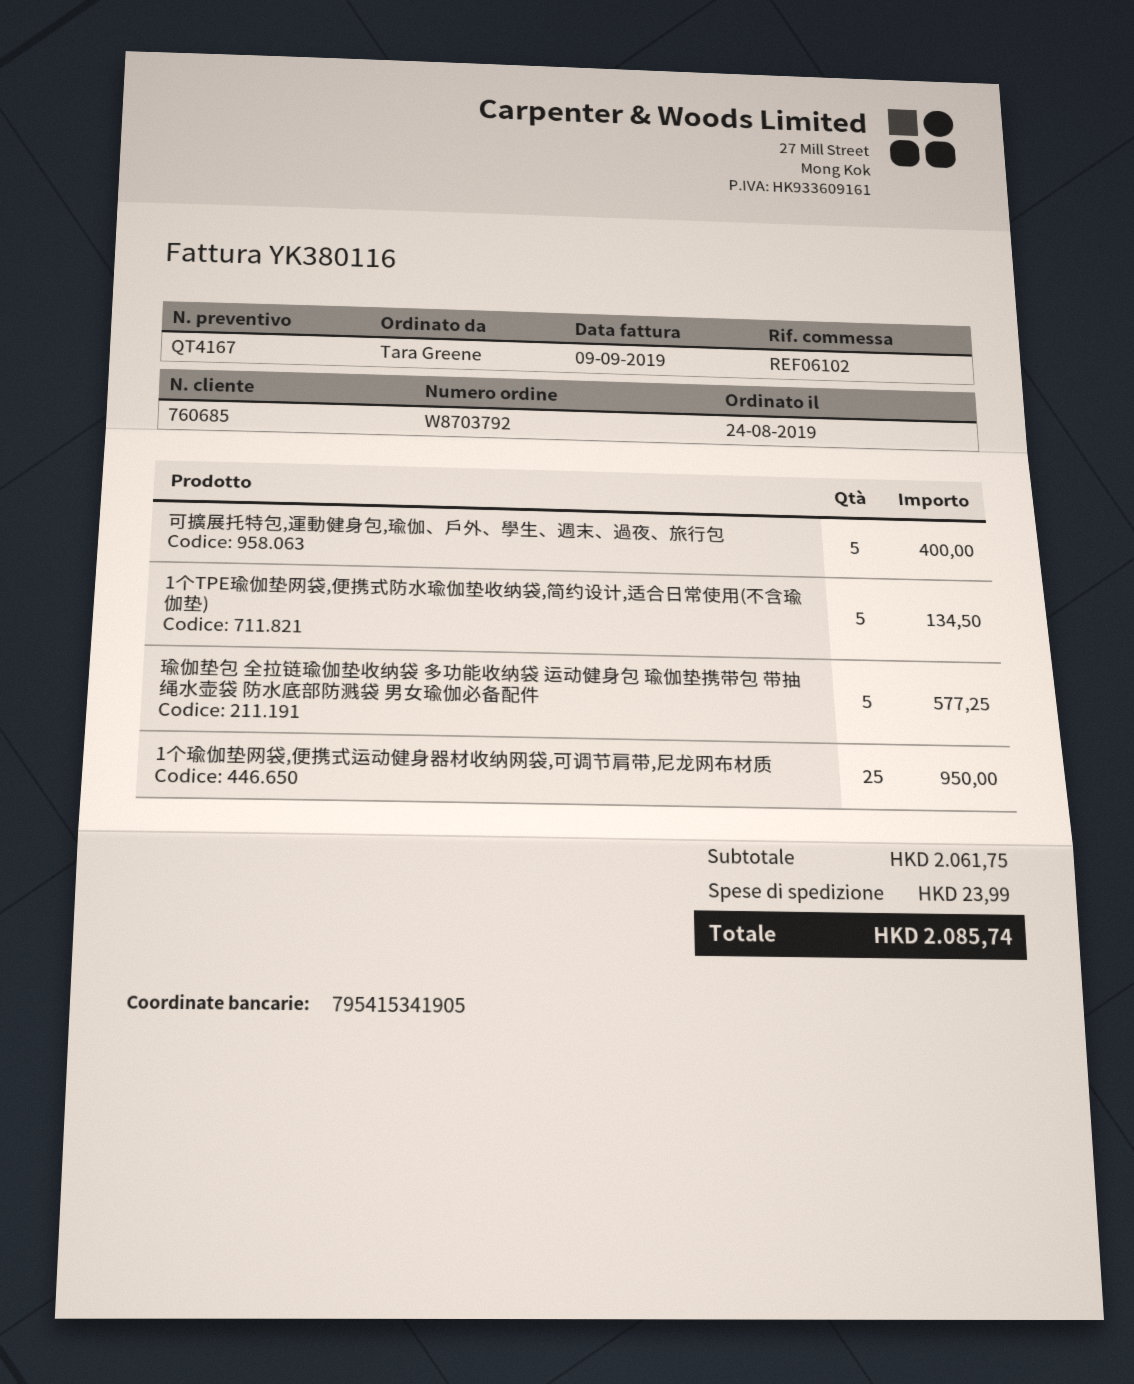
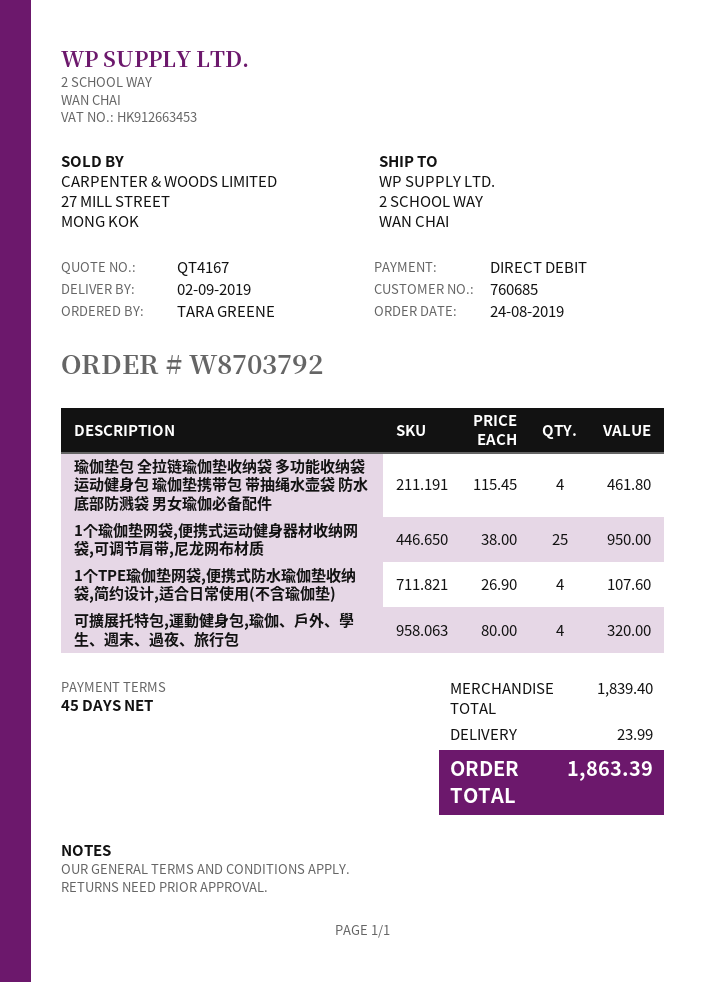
可擴展托特包,運動健身包,瑜伽、戶外、學生、週末、過夜、旅行包: 5 for 400.00 -> 4 for 320.00
1个TPE瑜伽垫网袋,便携式防水瑜伽垫收纳袋,简约设计,适合日常使用(不含瑜伽垫): 5 for 134.50 -> 4 for 107.60
瑜伽垫包 全拉链瑜伽垫收纳袋 多功能收纳袋 运动健身包 瑜伽垫携带包 带抽绳水壶袋 防水底部防溅袋 男女瑜伽必备配件: 5 for 577.25 -> 4 for 461.80
subtotal: 2061.75 -> 1839.40
total: 2085.74 -> 1863.39

